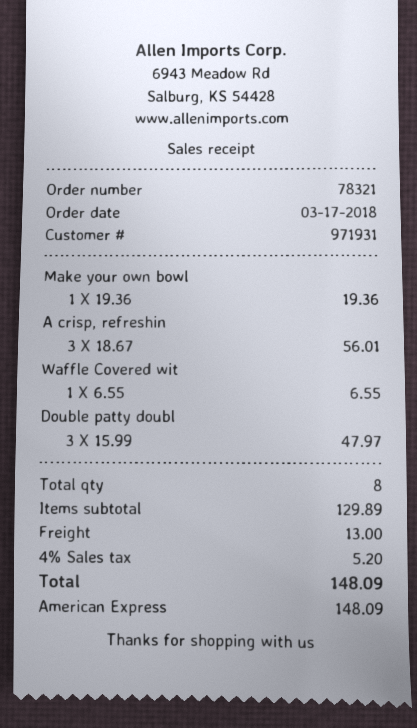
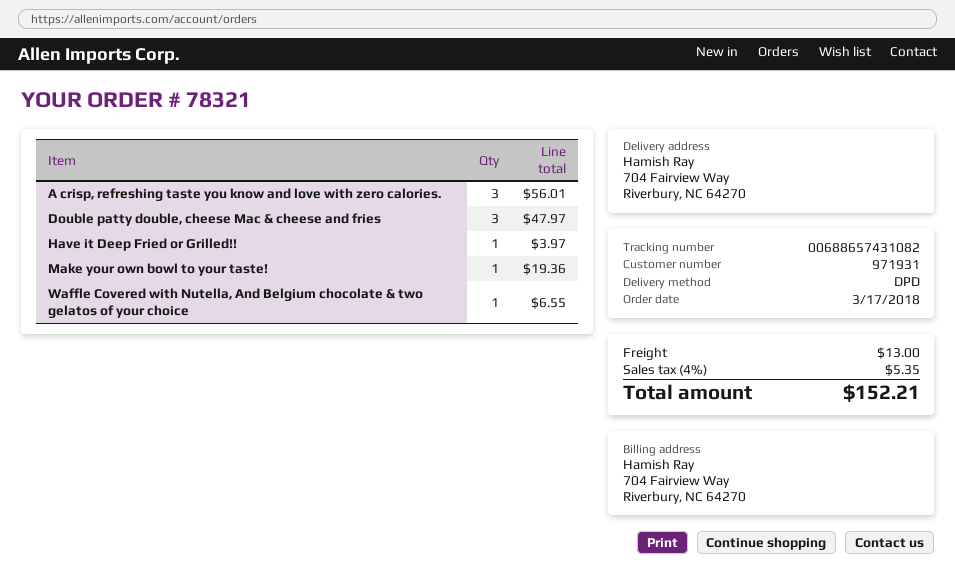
Have it Deep Fried or Grilled!!: none -> 1 for 3.97
tax: 4% = 5.20 -> 4% = 5.35
total: 148.09 -> 152.21

